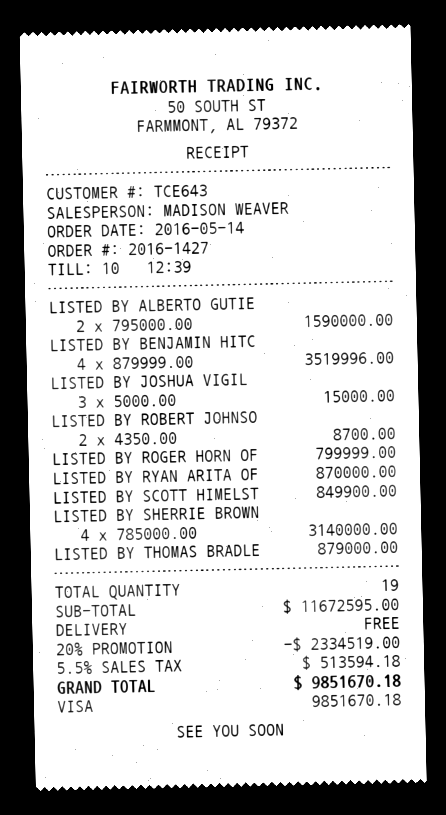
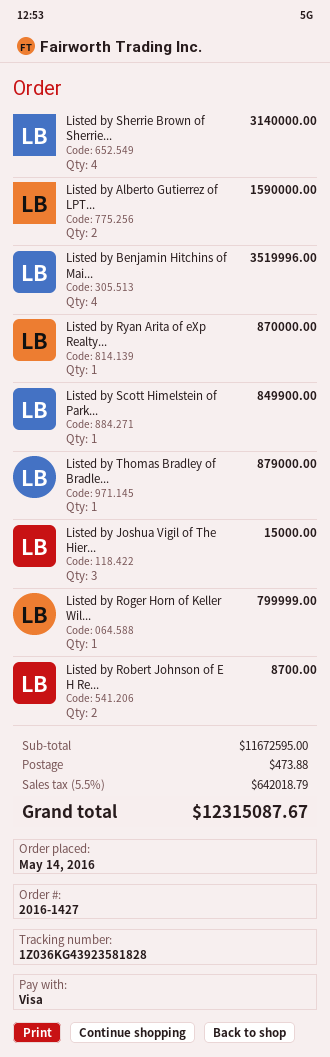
discount: 20% = 2334519.00 -> none
shipping: 0.00 -> 473.88
tax: 5.5% = 513594.18 -> 5.5% = 642018.79
total: 9851670.18 -> 12315087.67

